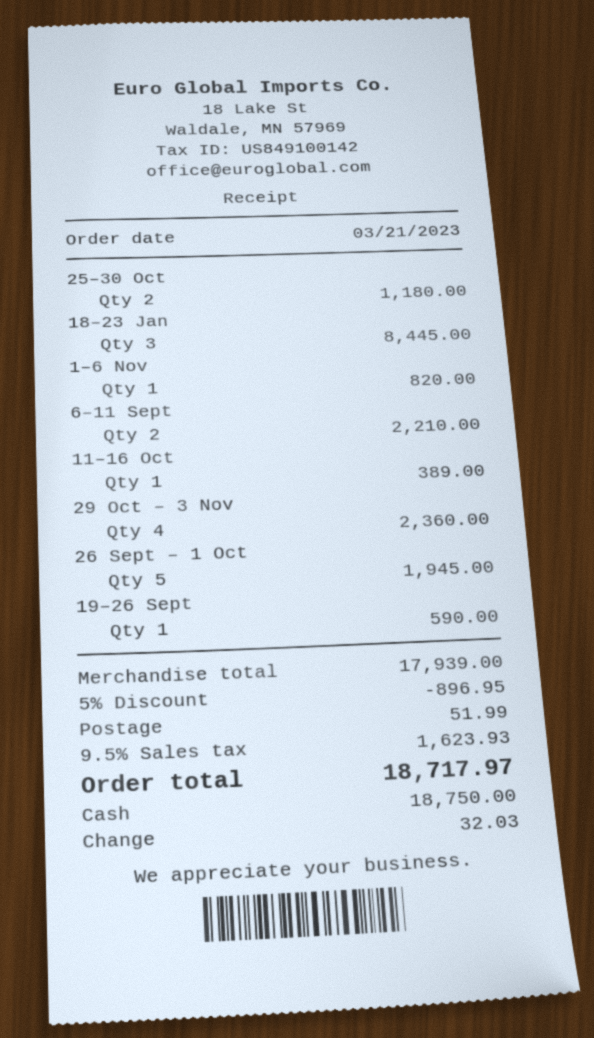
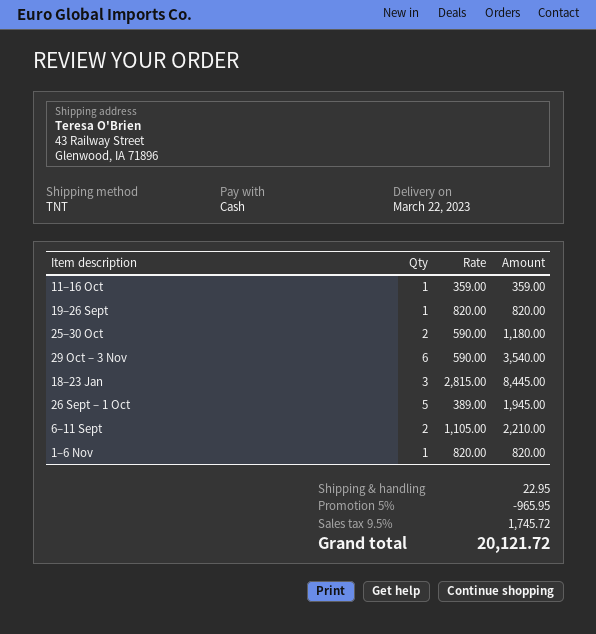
11–16 Oct: 1 for 389.00 -> 1 for 359.00
29 Oct – 3 Nov: 4 for 2360.00 -> 6 for 3540.00
19–26 Sept: 1 for 590.00 -> 1 for 820.00
discount: 5% = 896.95 -> 5% = 965.95
shipping: 51.99 -> 22.95
tax: 9.5% = 1623.93 -> 9.5% = 1745.72
total: 18717.97 -> 20121.72

